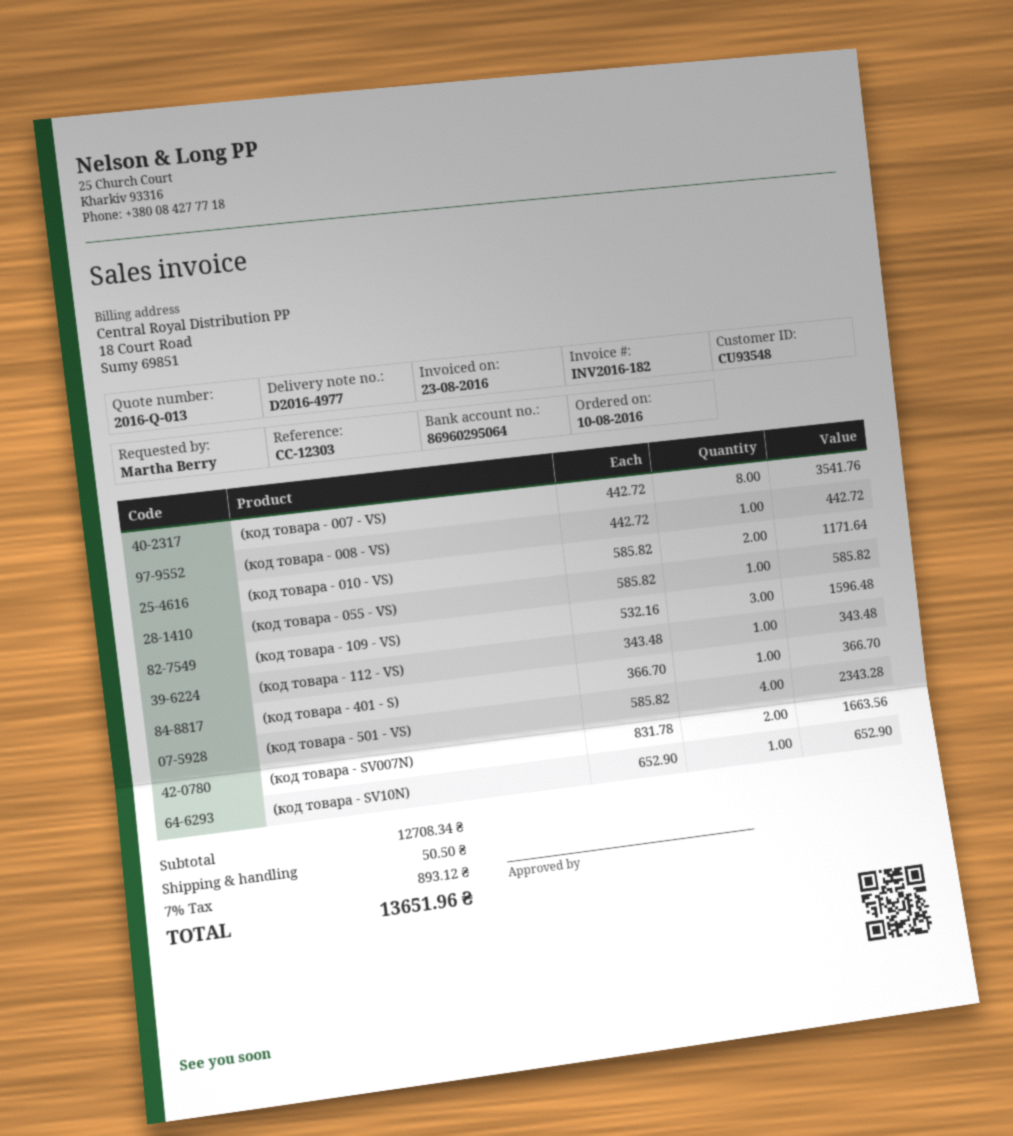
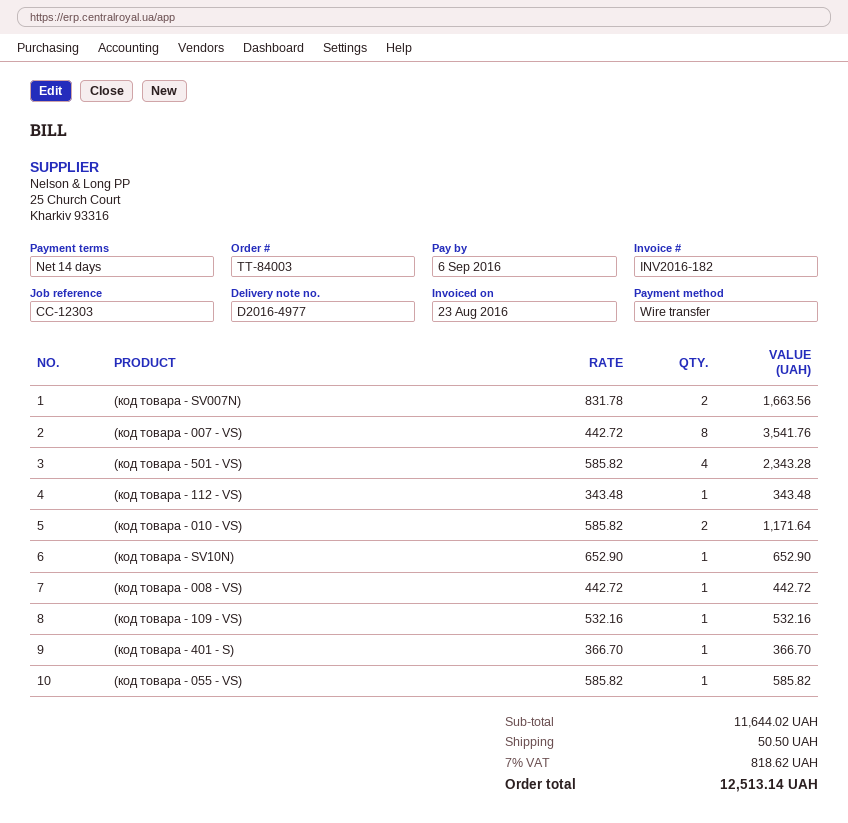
(код товара - 109 - VS): 3 x 532.16 = 1596.48 -> 1 x 532.16 = 532.16
subtotal: 12708.34 -> 11644.02
tax: 7% = 893.12 -> 7% = 818.62
total: 13651.96 -> 12513.14

